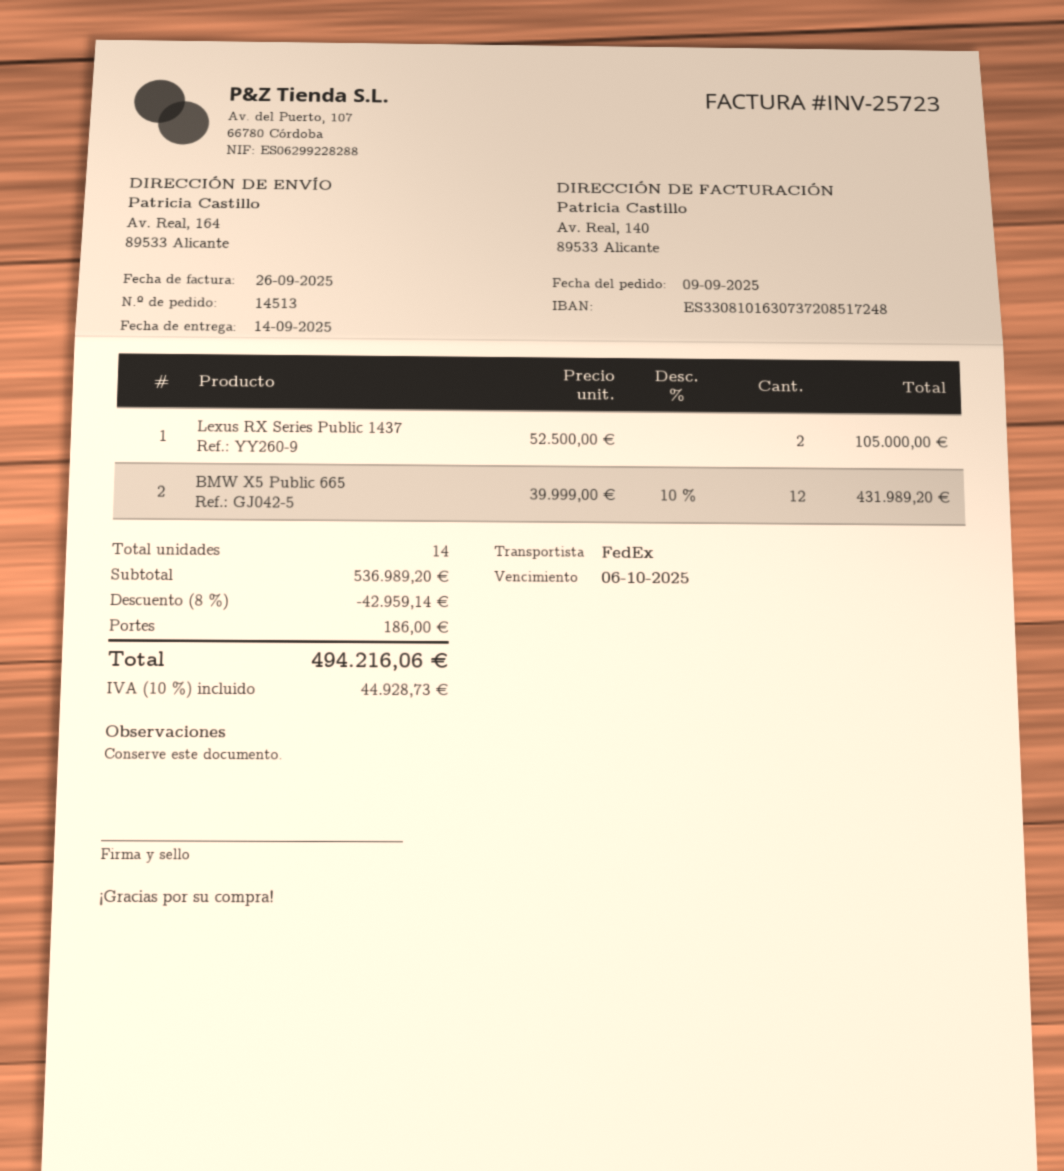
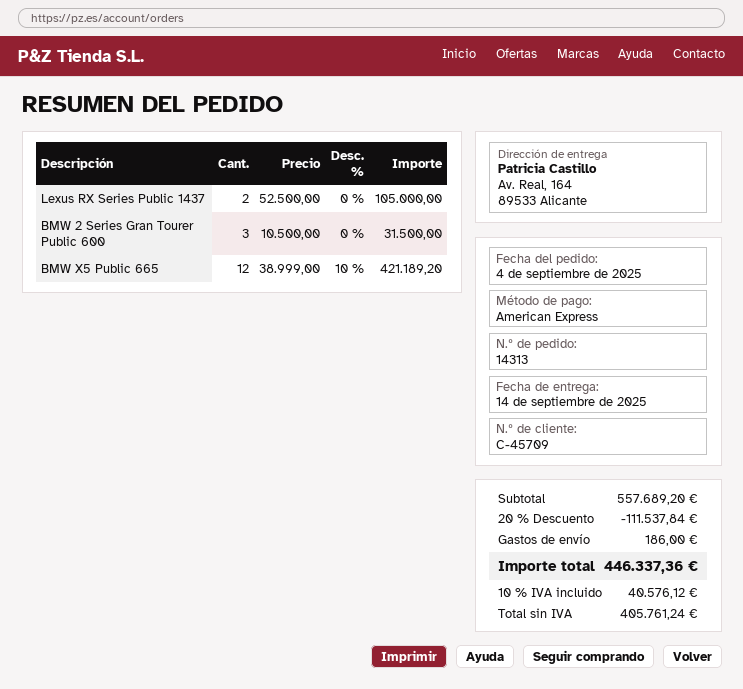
order number: 14513 -> 14313
order date: 2025-09-09 -> 2025-09-04
BMW X5 Public 665: 12 x 39999.00 - 10% = 431989.20 -> 12 x 38999.00 - 10% = 421189.20
BMW 2 Series Gran Tourer Public 600: none -> 3 x 10500.00 = 31500.00
subtotal: 536989.20 -> 557689.20
discount: 8% = 42959.14 -> 20% = 111537.84
tax: 10% = 44928.73 -> 10% = 40576.12
total: 494216.06 -> 446337.36

